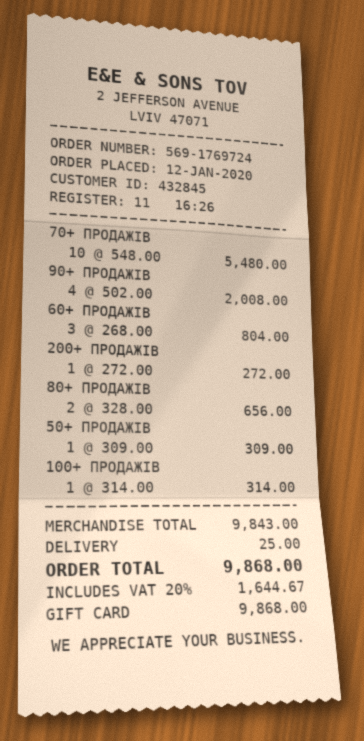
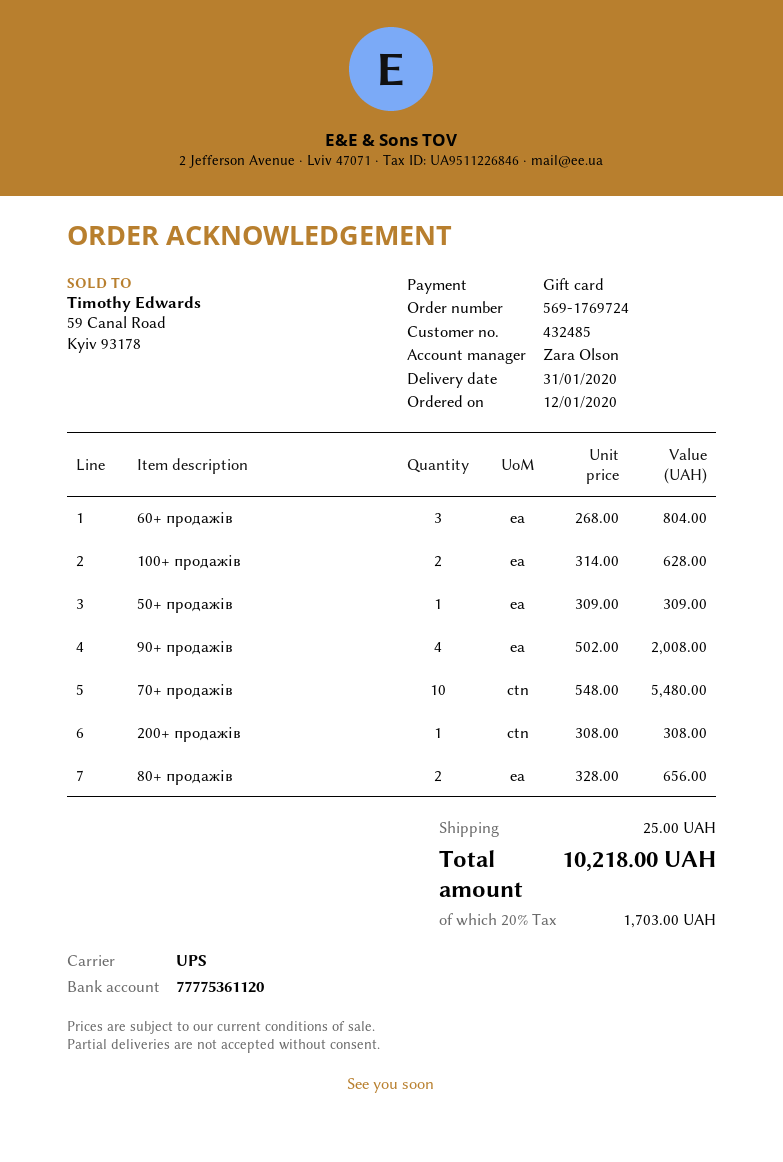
customer number: 432845 -> 432485
200+ ПРОДАЖІВ: 1 x 272.00 = 272.00 -> 1 x 308.00 = 308.00
100+ ПРОДАЖІВ: 1 x 314.00 = 314.00 -> 2 x 314.00 = 628.00
tax: 20% = 1644.67 -> 20% = 1703.00
total: 9868.00 -> 10218.00

